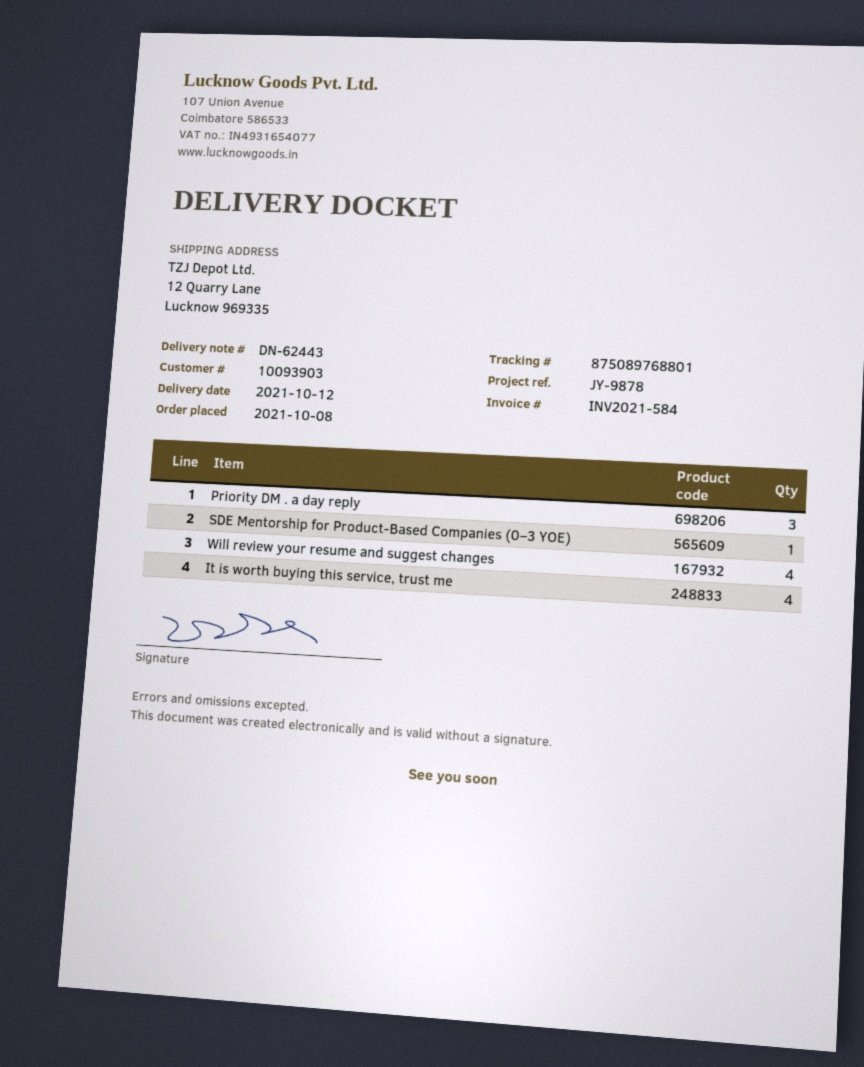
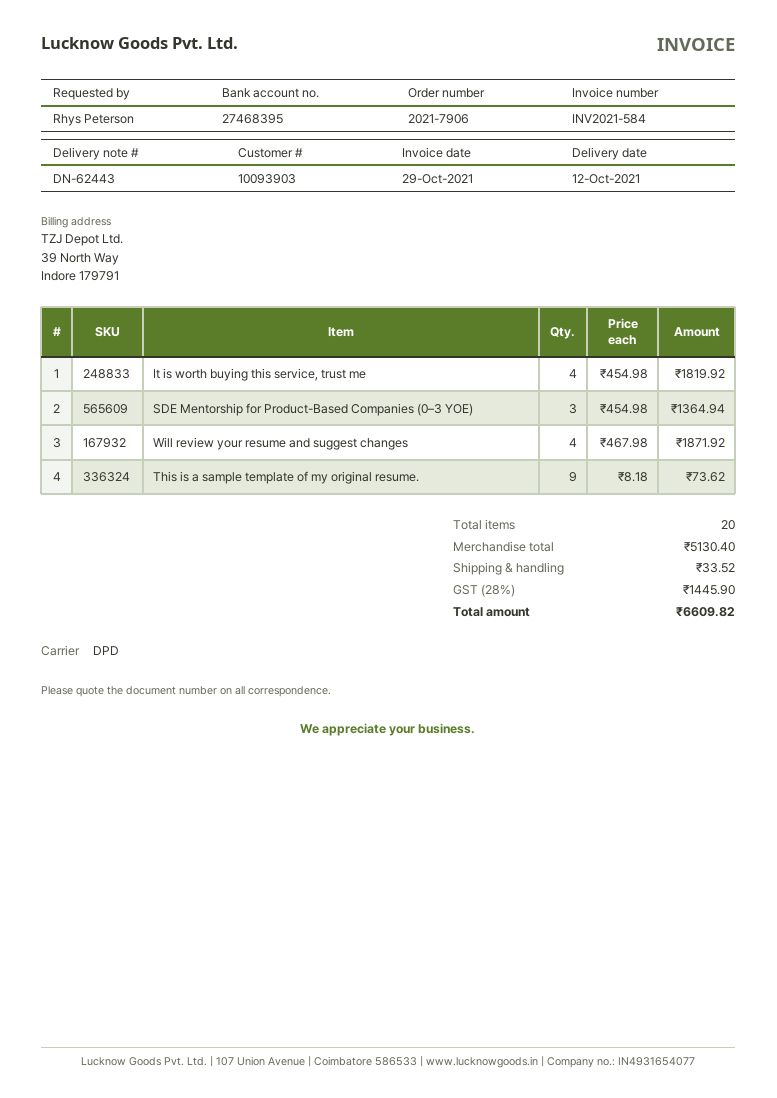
Priority DM . a day reply: 3 -> none
SDE Mentorship for Product-Based Companies (0–3 YOE): 1 -> 3
This is a sample template of my original resume.: none -> 9

